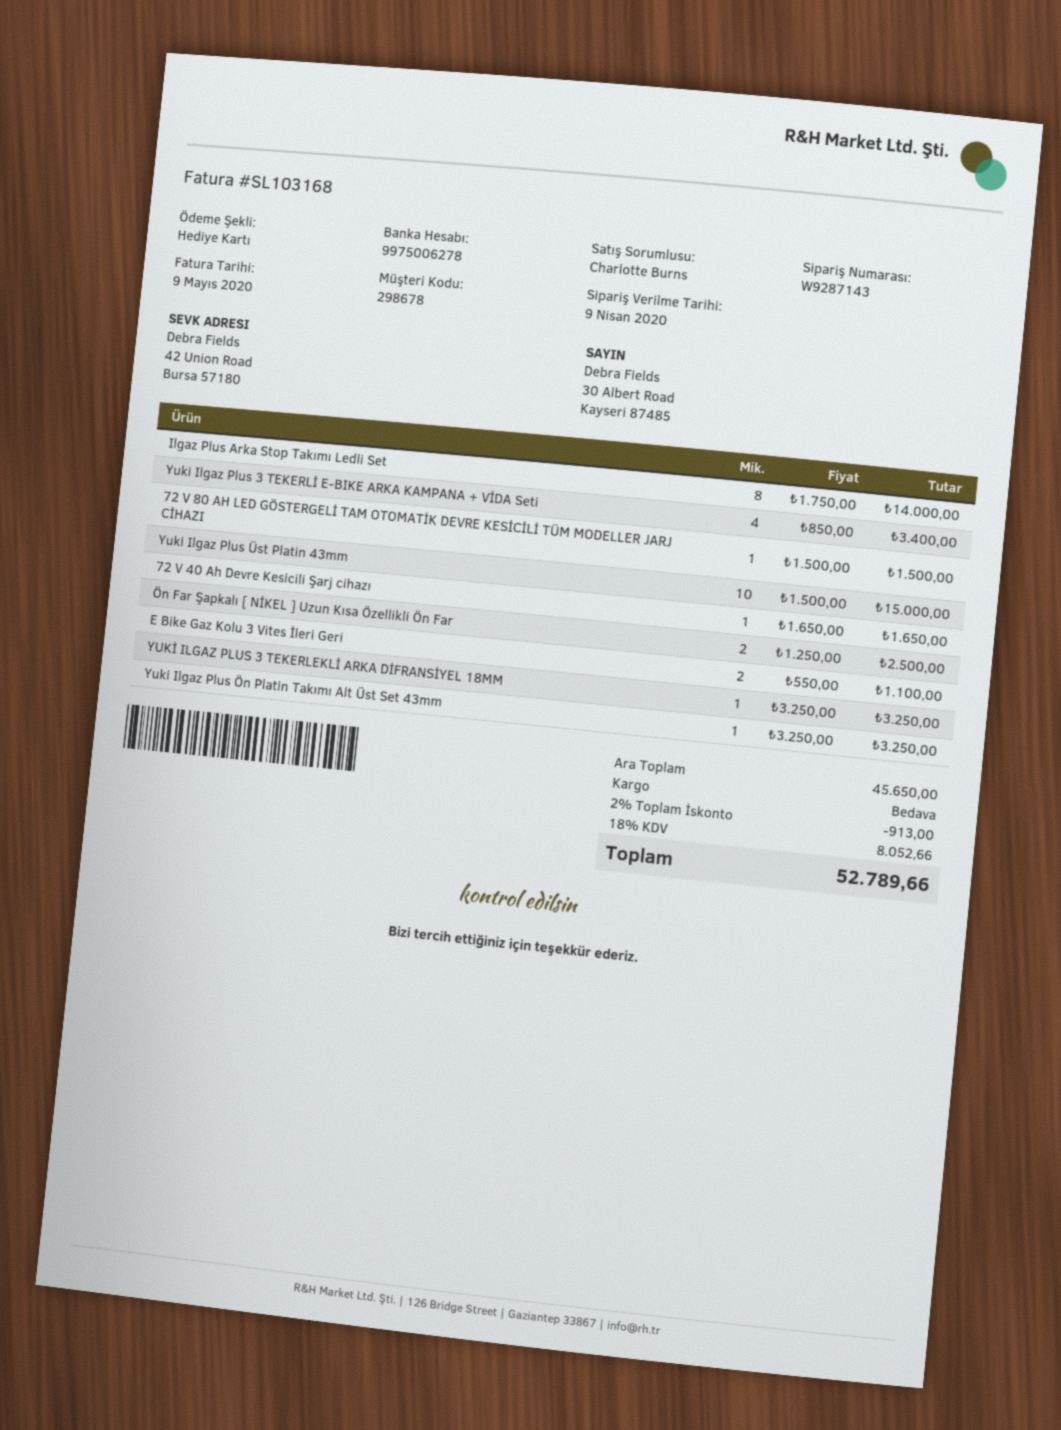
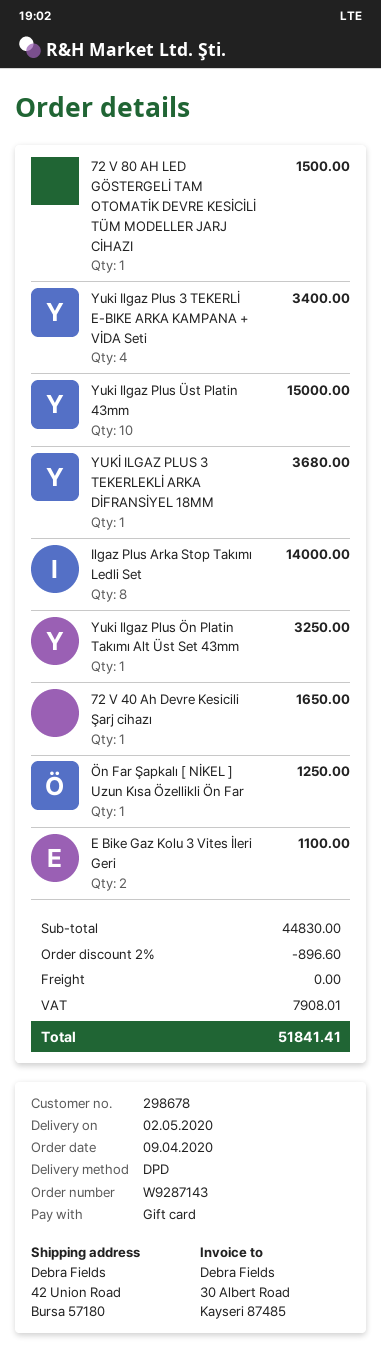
Ön Far Şapkalı [ NİKEL ] Uzun Kısa Özellikli Ön Far: 2 for 2500.00 -> 1 for 1250.00
YUKİ ILGAZ PLUS 3 TEKERLEKLİ ARKA DİFRANSİYEL 18MM: 1 for 3250.00 -> 1 for 3680.00
subtotal: 45650.00 -> 44830.00
discount: 2% = 913.00 -> 2% = 896.60
tax: 8052.66 -> 7908.01
total: 52789.66 -> 51841.41

